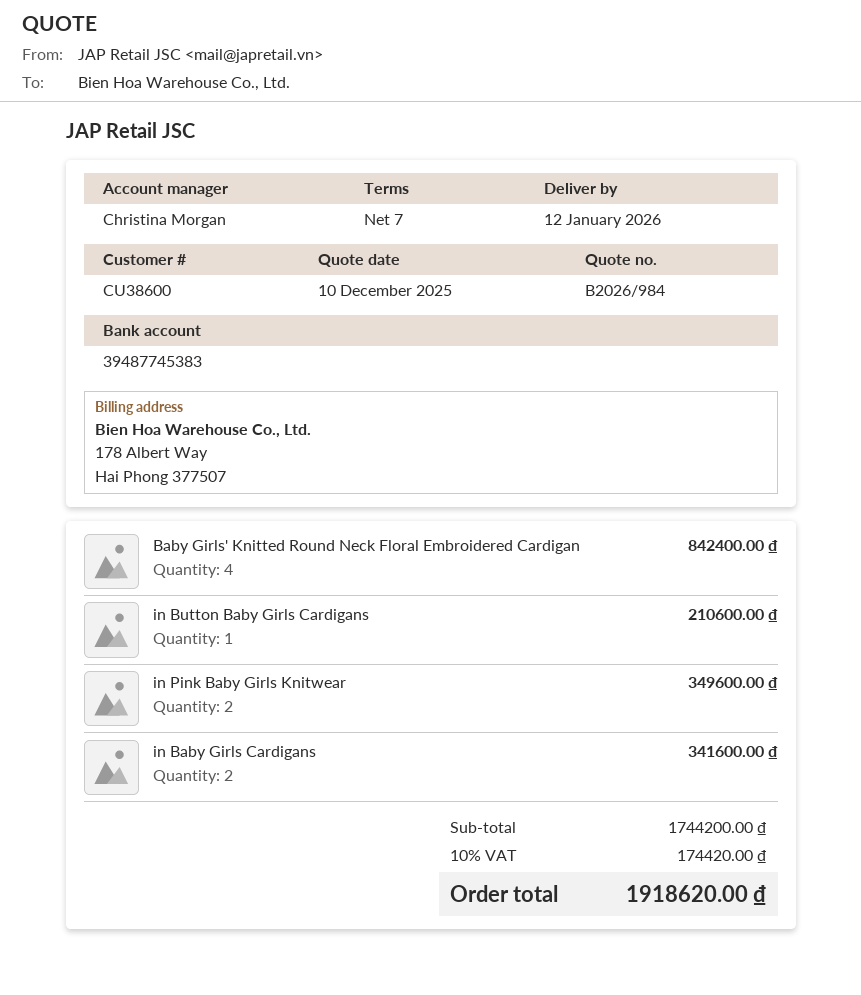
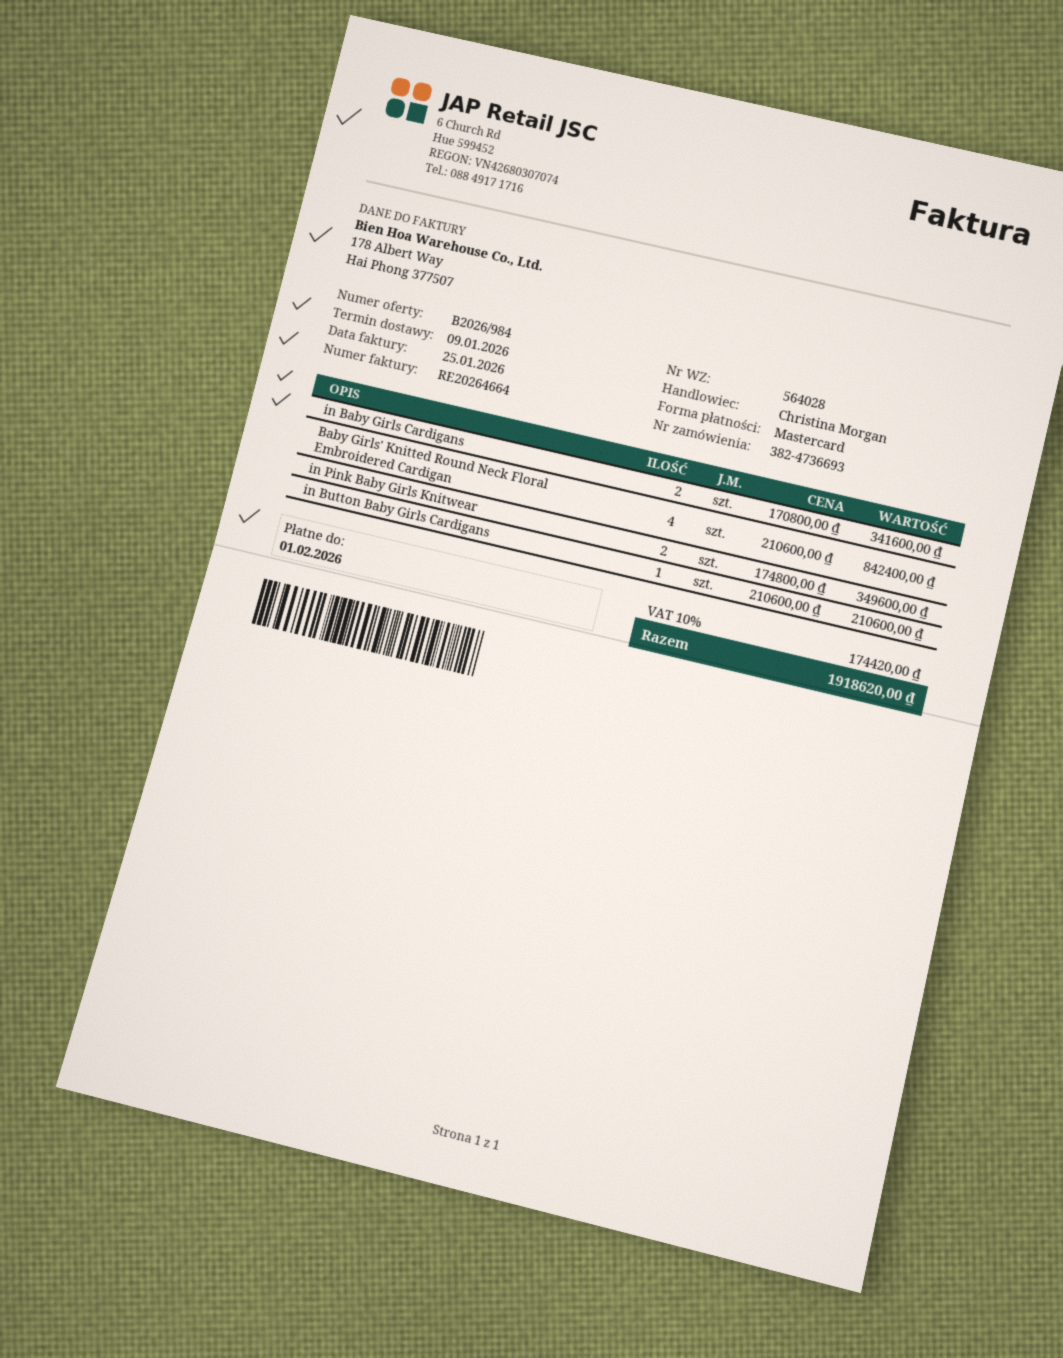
delivery date: 2026-01-12 -> 2026-01-09

